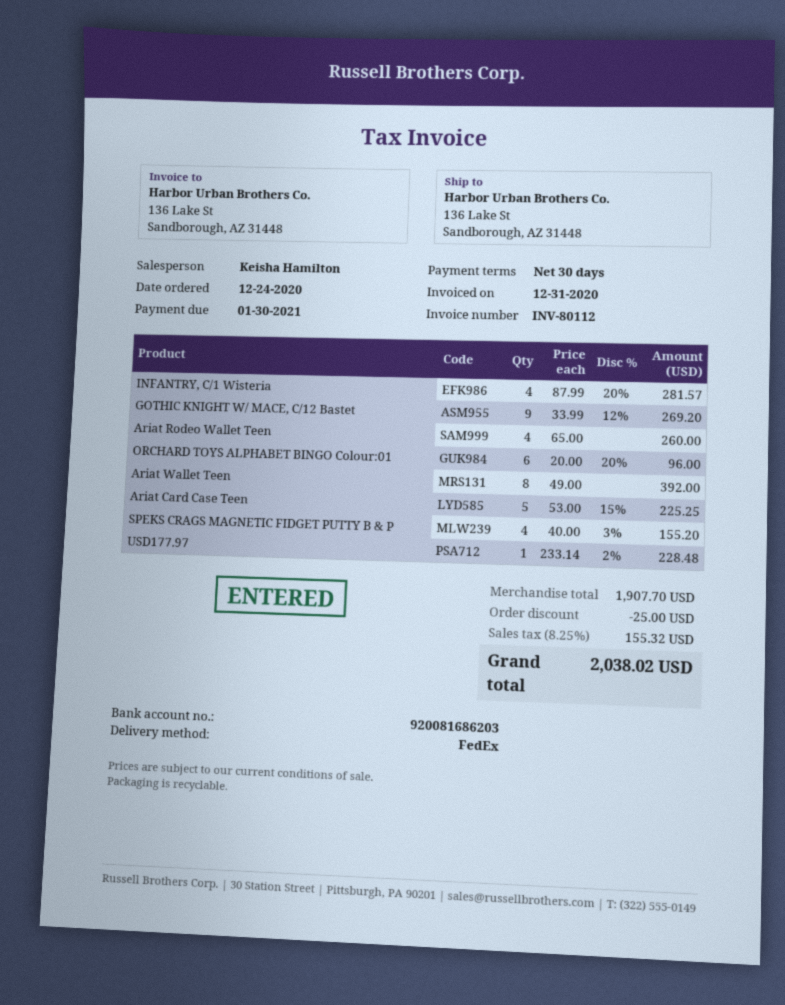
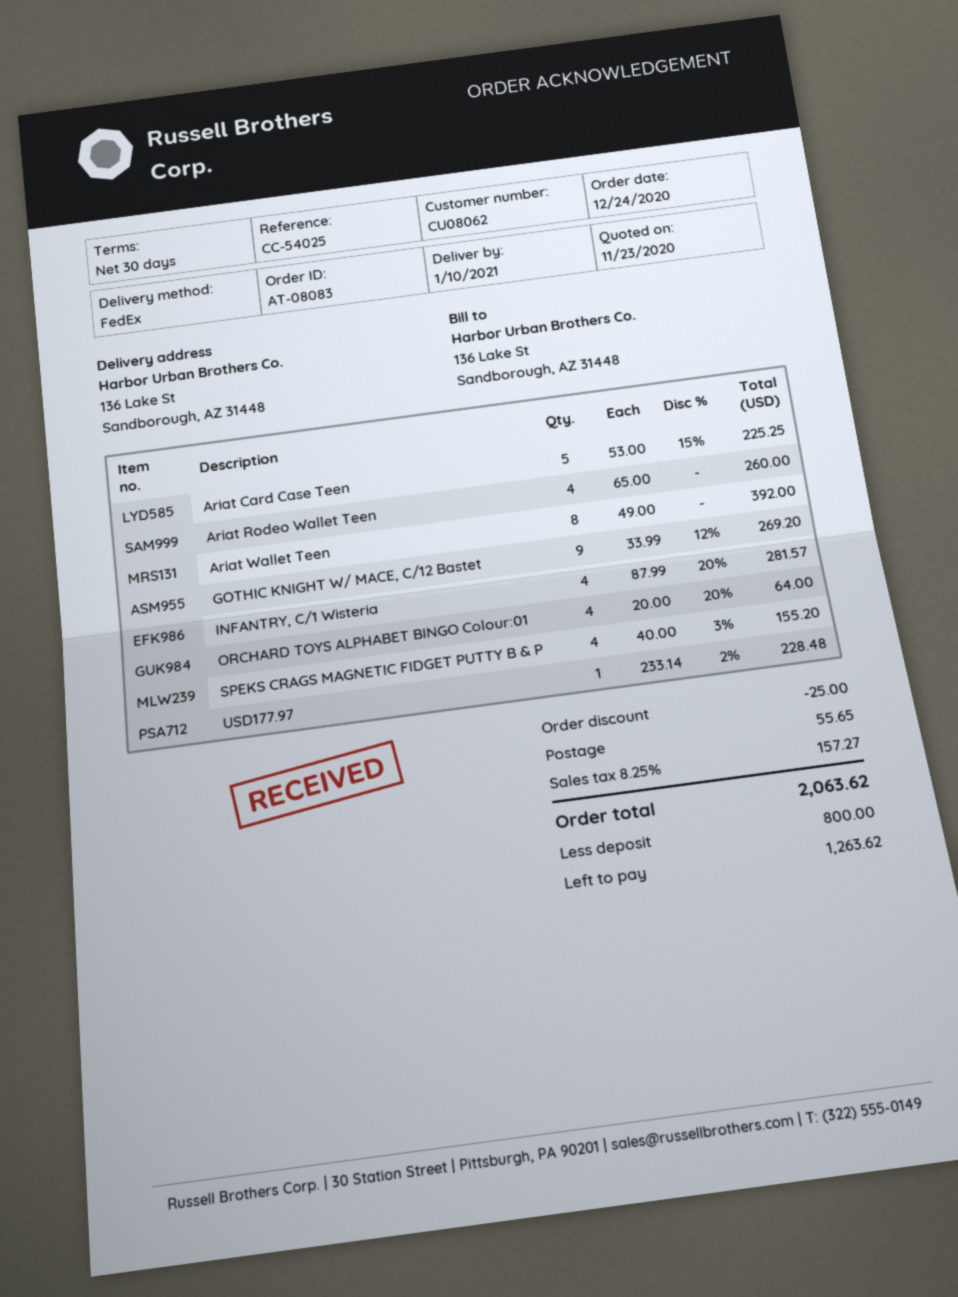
ORCHARD TOYS ALPHABET BINGO Colour:01: 6 x 20.00 - 20% = 96.00 -> 4 x 20.00 - 20% = 64.00
shipping: none -> 55.65
tax: 8.25% = 155.32 -> 8.25% = 157.27
total: 2038.02 -> 2063.62

